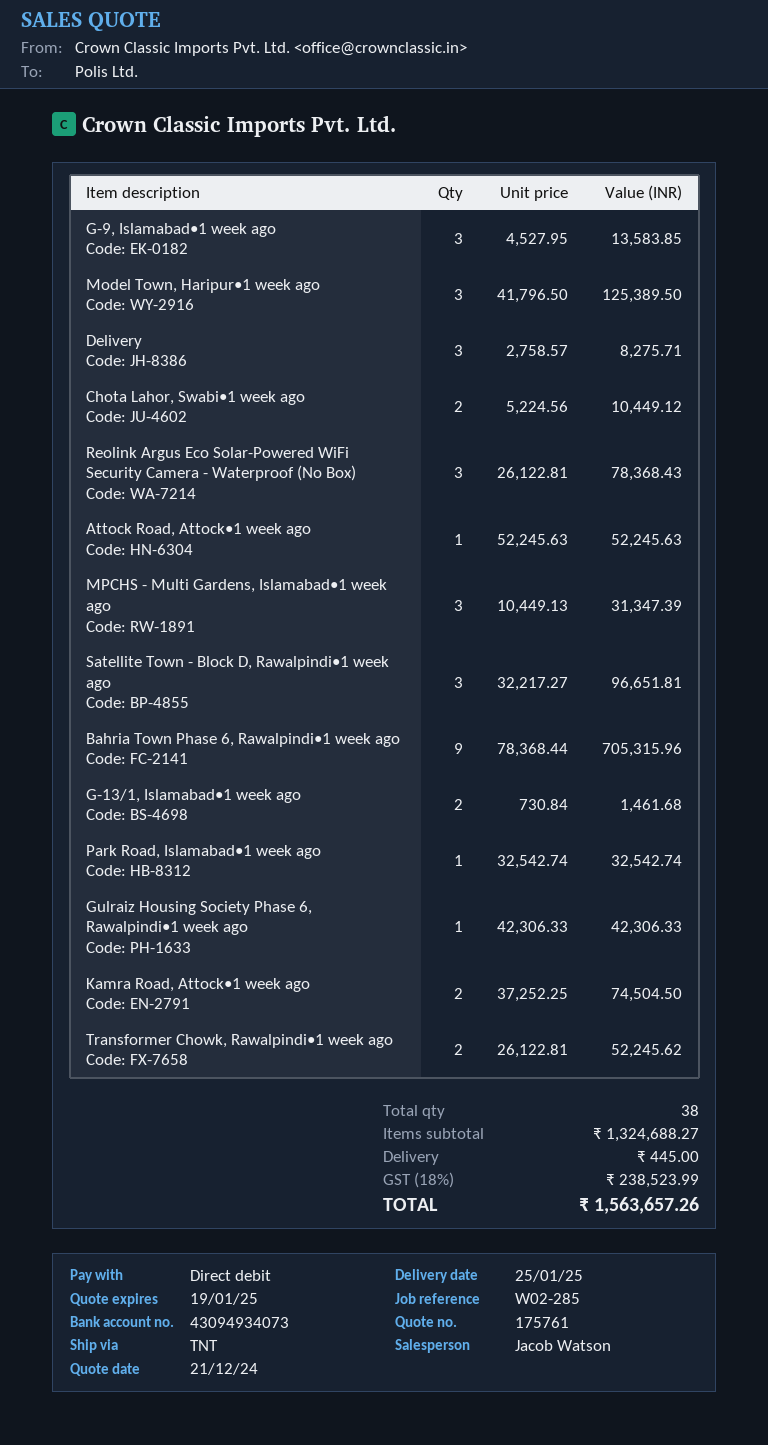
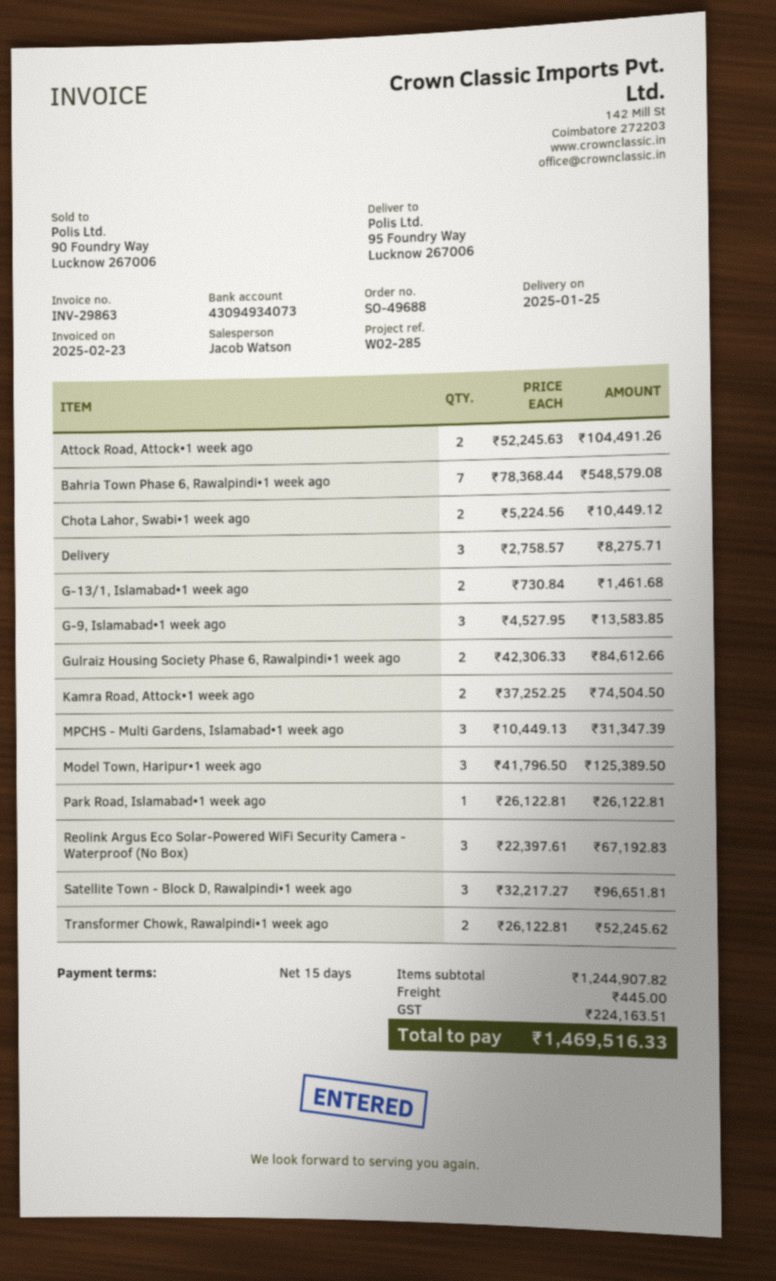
Reolink Argus Eco Solar-Powered WiFi Security Camera - Waterproof (No Box): 3 x 26122.81 = 78368.43 -> 3 x 22397.61 = 67192.83
Attock Road, Attock•1 week ago: 1 x 52245.63 = 52245.63 -> 2 x 52245.63 = 104491.26
Bahria Town Phase 6, Rawalpindi•1 week ago: 9 x 78368.44 = 705315.96 -> 7 x 78368.44 = 548579.08
Park Road, Islamabad•1 week ago: 1 x 32542.74 = 32542.74 -> 1 x 26122.81 = 26122.81
Gulraiz Housing Society Phase 6, Rawalpindi•1 week ago: 1 x 42306.33 = 42306.33 -> 2 x 42306.33 = 84612.66
subtotal: 1324688.27 -> 1244907.82
tax: 238523.99 -> 224163.51
total: 1563657.26 -> 1469516.33

